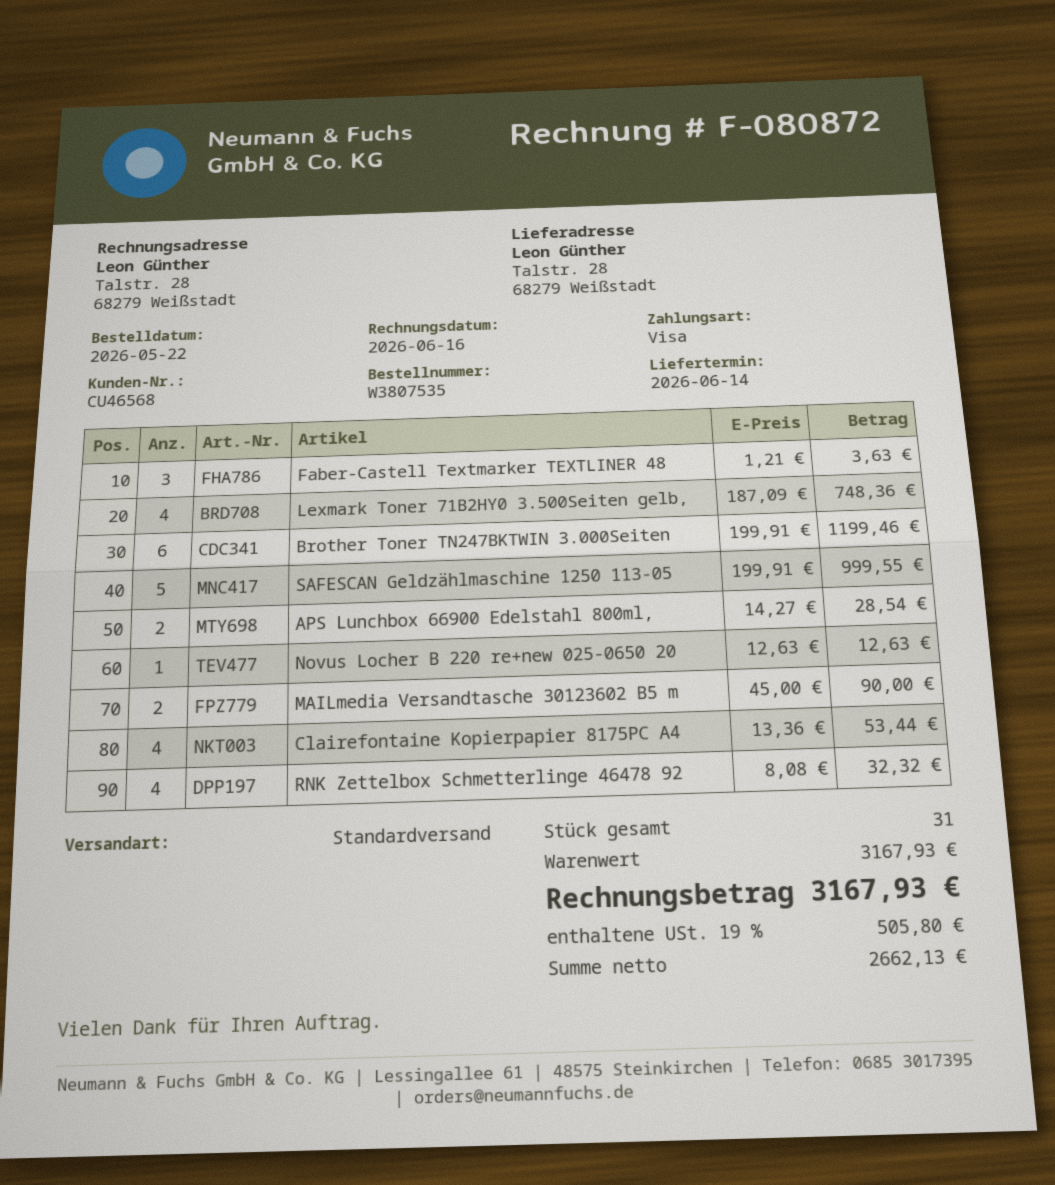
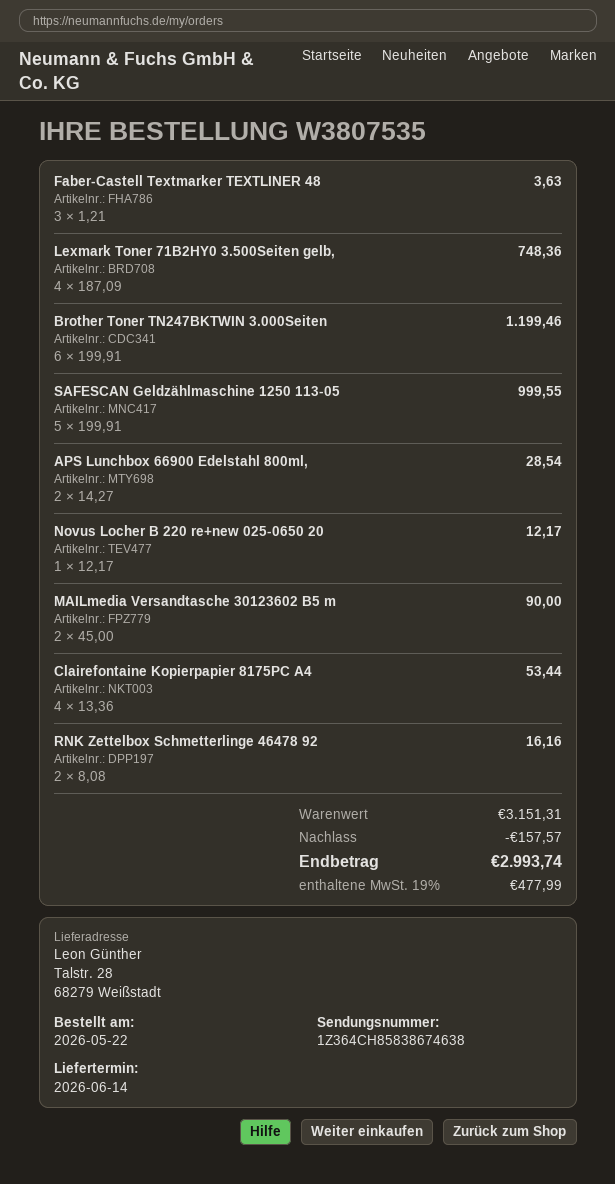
Novus Locher B 220 re+new 025-0650 20: 1 x 12.63 = 12.63 -> 1 x 12.17 = 12.17
RNK Zettelbox Schmetterlinge 46478 92: 4 x 8.08 = 32.32 -> 2 x 8.08 = 16.16
subtotal: 3167.93 -> 3151.31
discount: none -> 157.57
tax: 19% = 505.80 -> 19% = 477.99
total: 3167.93 -> 2993.74

